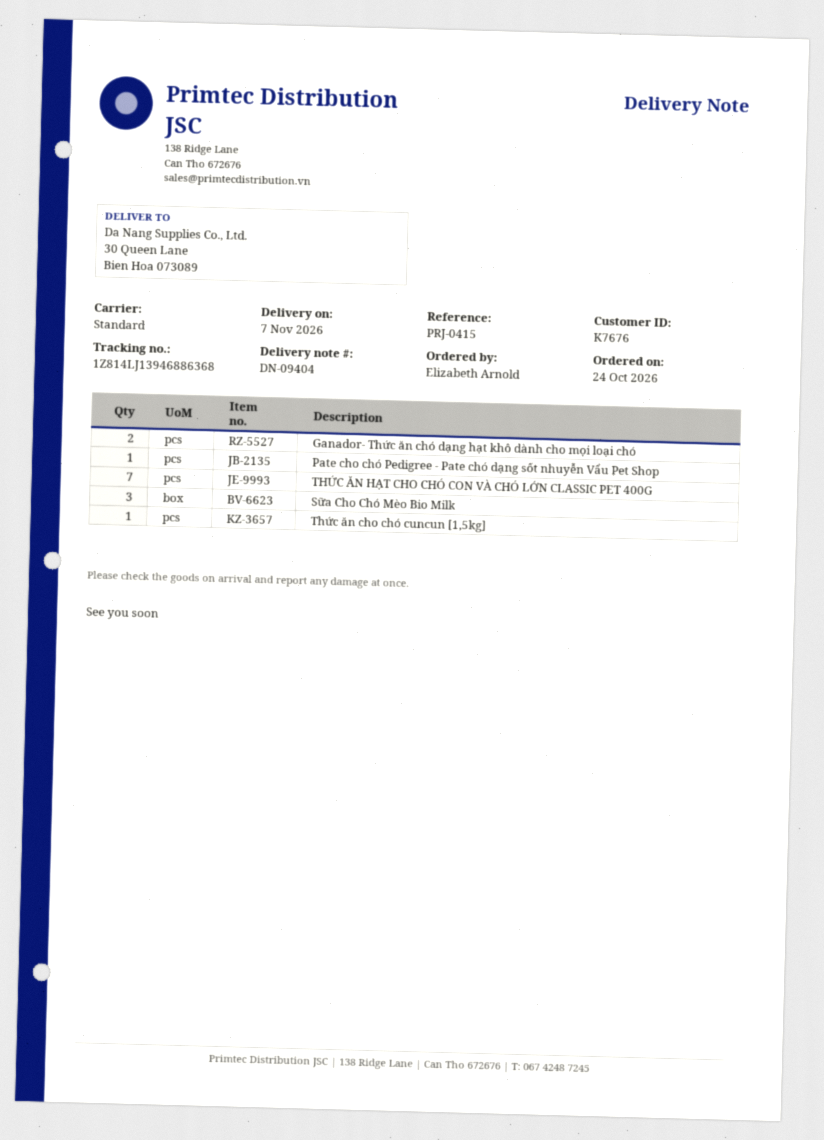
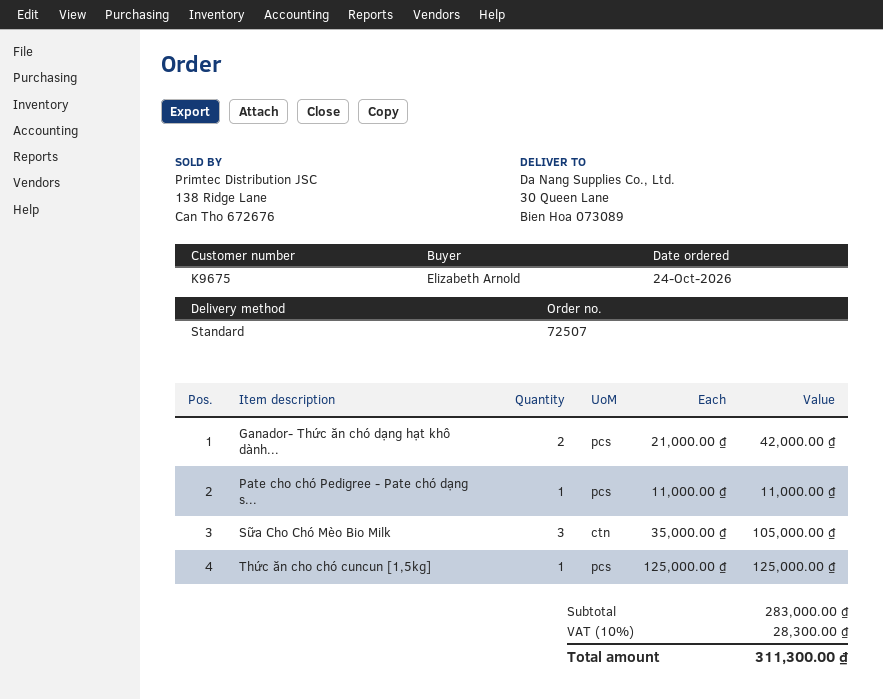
customer number: K7676 -> K9675
THỨC ĂN HẠT CHO CHÓ CON VÀ CHÓ LỚN CLASSIC PET 400G: 7 -> none

